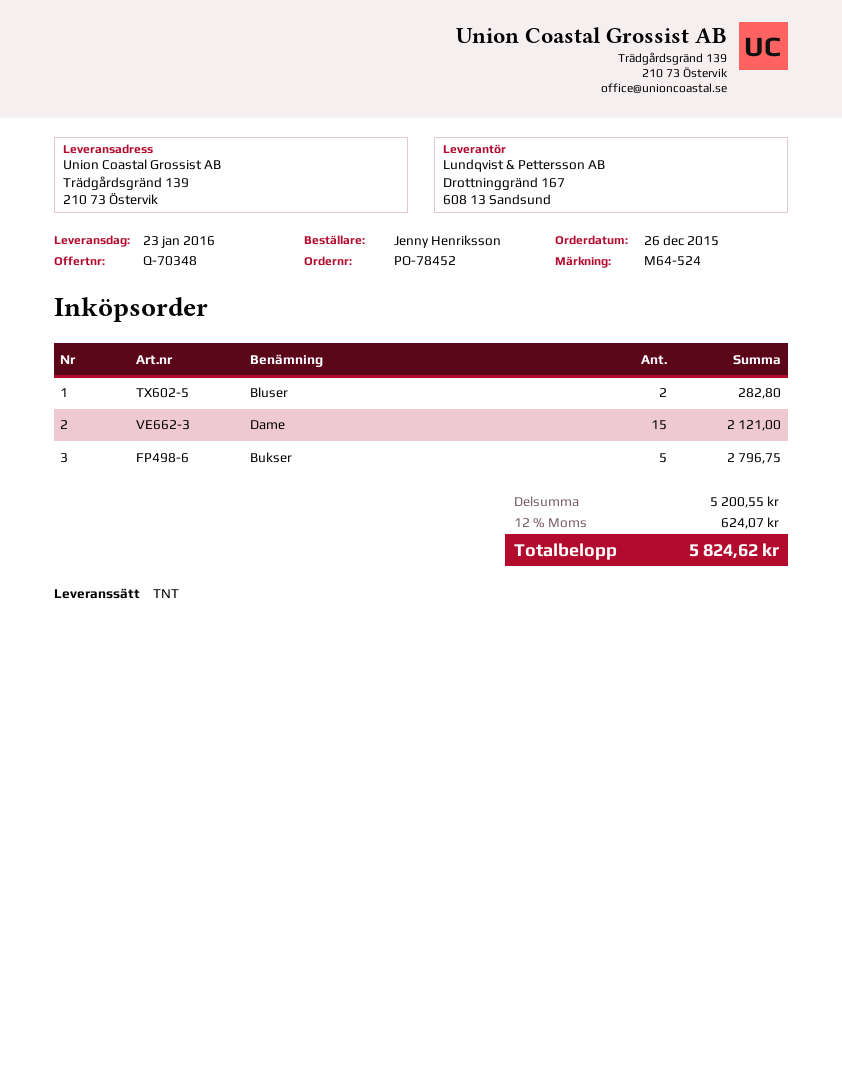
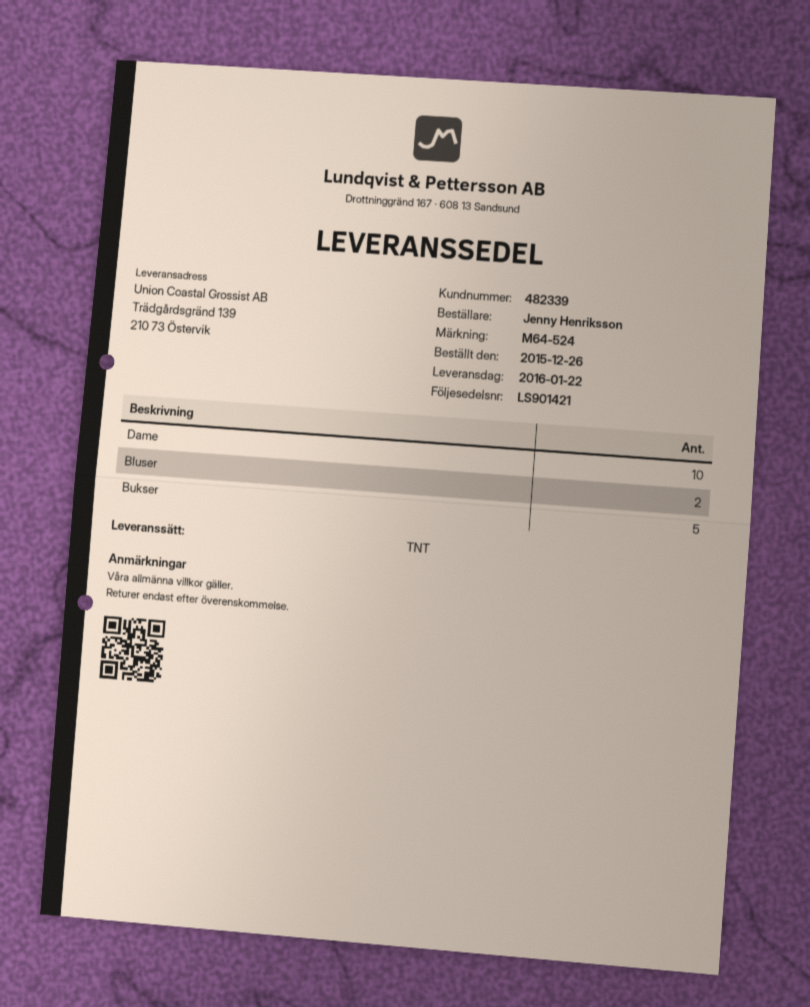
delivery date: 2016-01-23 -> 2016-01-22
Dame: 15 -> 10

